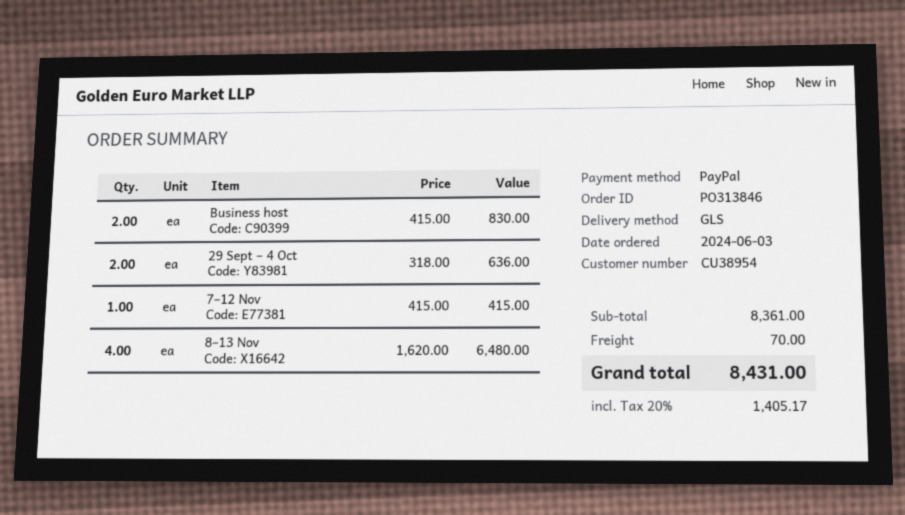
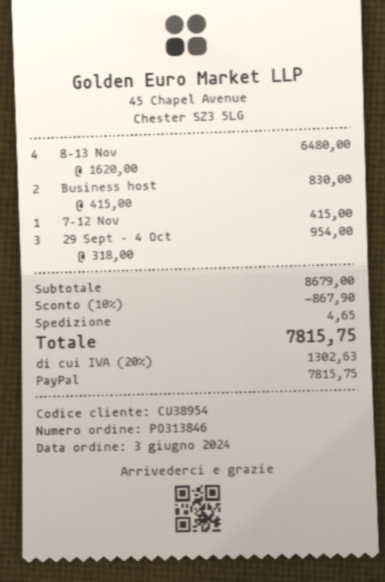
29 Sept – 4 Oct: 2 x 318.00 = 636.00 -> 3 x 318.00 = 954.00
subtotal: 8361.00 -> 8679.00
discount: none -> 10% = 867.90
shipping: 70.00 -> 4.65
tax: 20% = 1405.17 -> 20% = 1302.63
total: 8431.00 -> 7815.75

